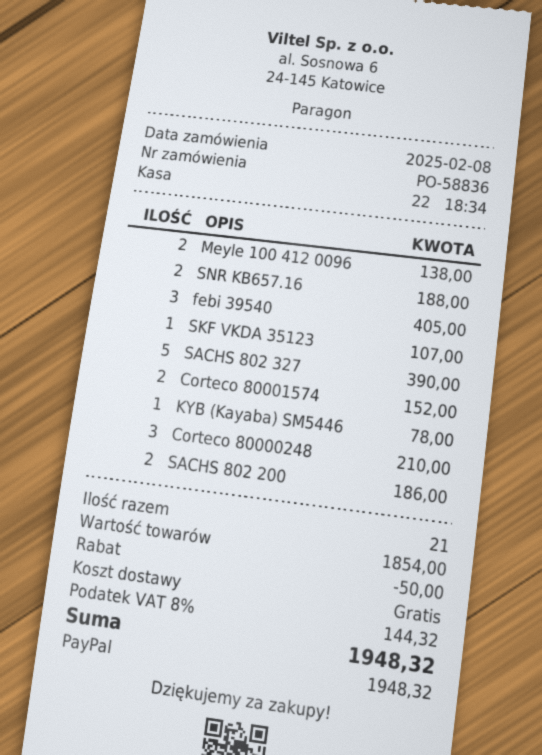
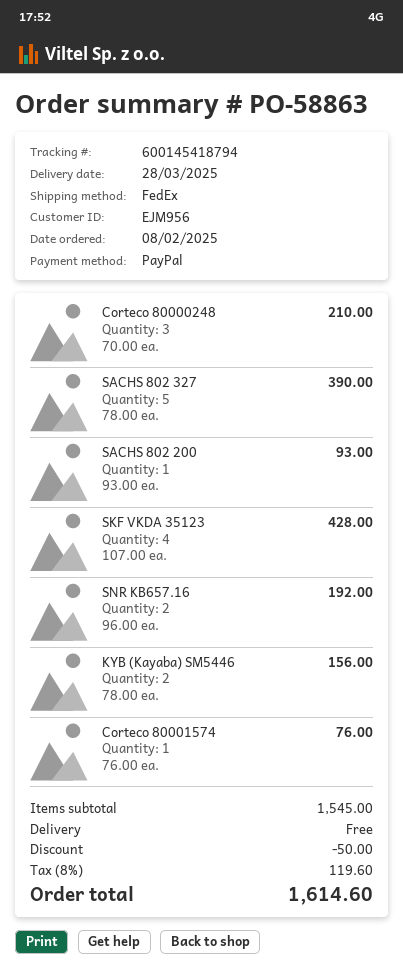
order number: PO-58836 -> PO-58863
Meyle 100 412 0096: 2 for 138.00 -> none
SNR KB657.16: 2 for 188.00 -> 2 for 192.00
febi 39540: 3 for 405.00 -> none
SKF VKDA 35123: 1 for 107.00 -> 4 for 428.00
Corteco 80001574: 2 for 152.00 -> 1 for 76.00
KYB (Kayaba) SM5446: 1 for 78.00 -> 2 for 156.00
SACHS 802 200: 2 for 186.00 -> 1 for 93.00
subtotal: 1854.00 -> 1545.00
tax: 8% = 144.32 -> 8% = 119.60
total: 1948.32 -> 1614.60

